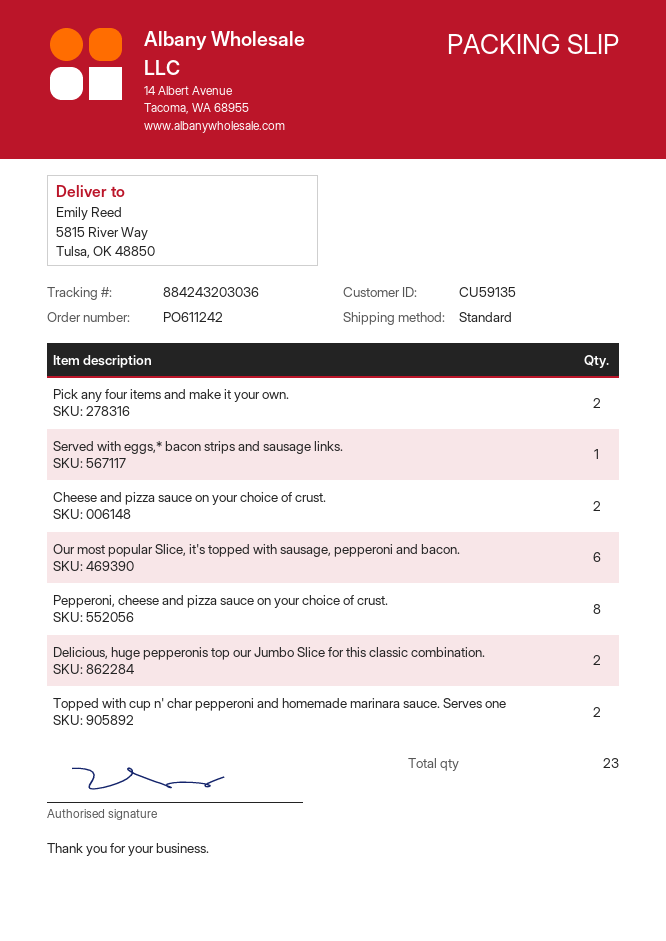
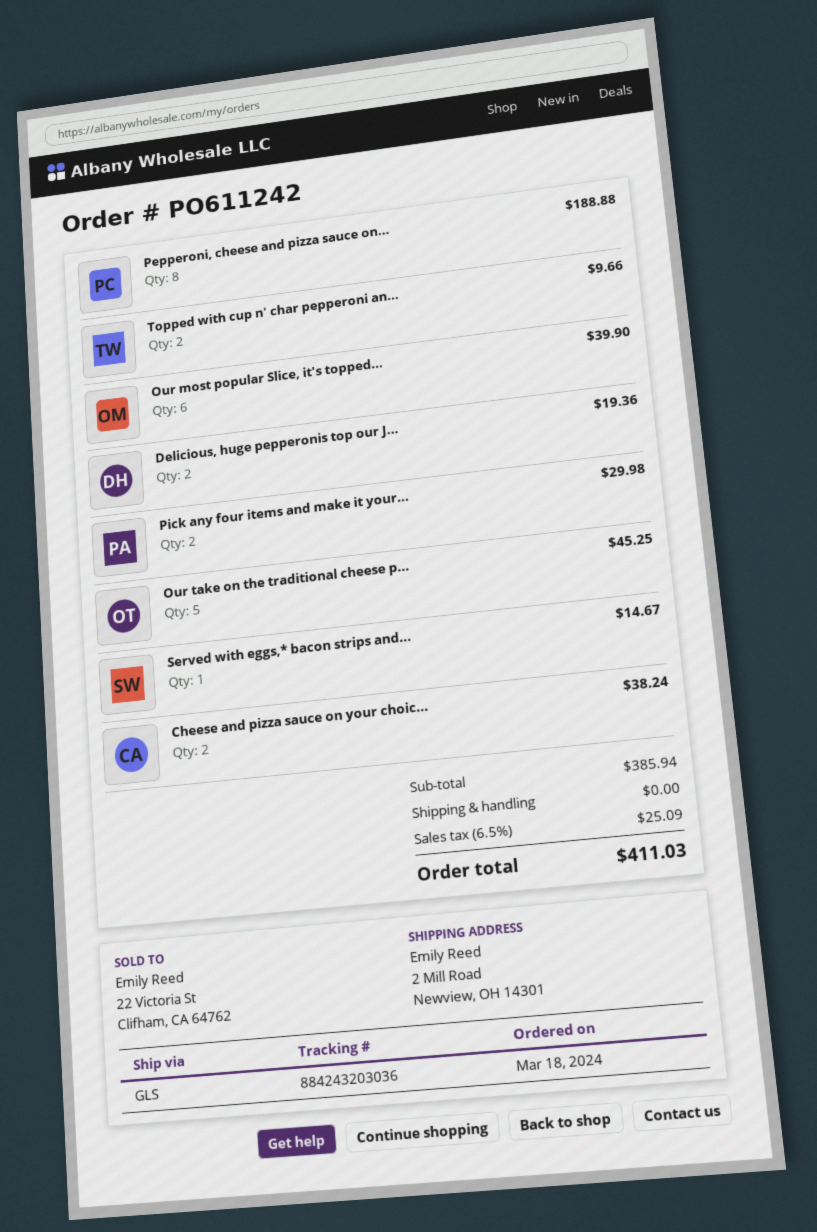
shipping method: standard -> GLS
ship to: 5815 River Way, Tulsa, OK 48850 -> 2 Mill Road, Newview, OH 14301
Our take on the traditional cheese p...: none -> 5

